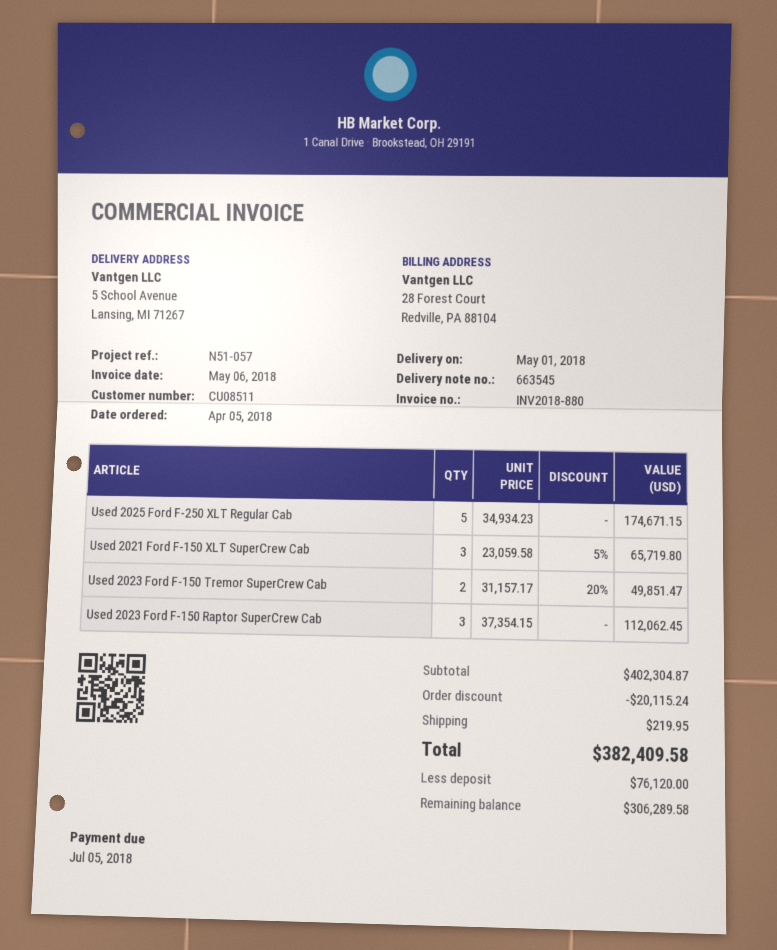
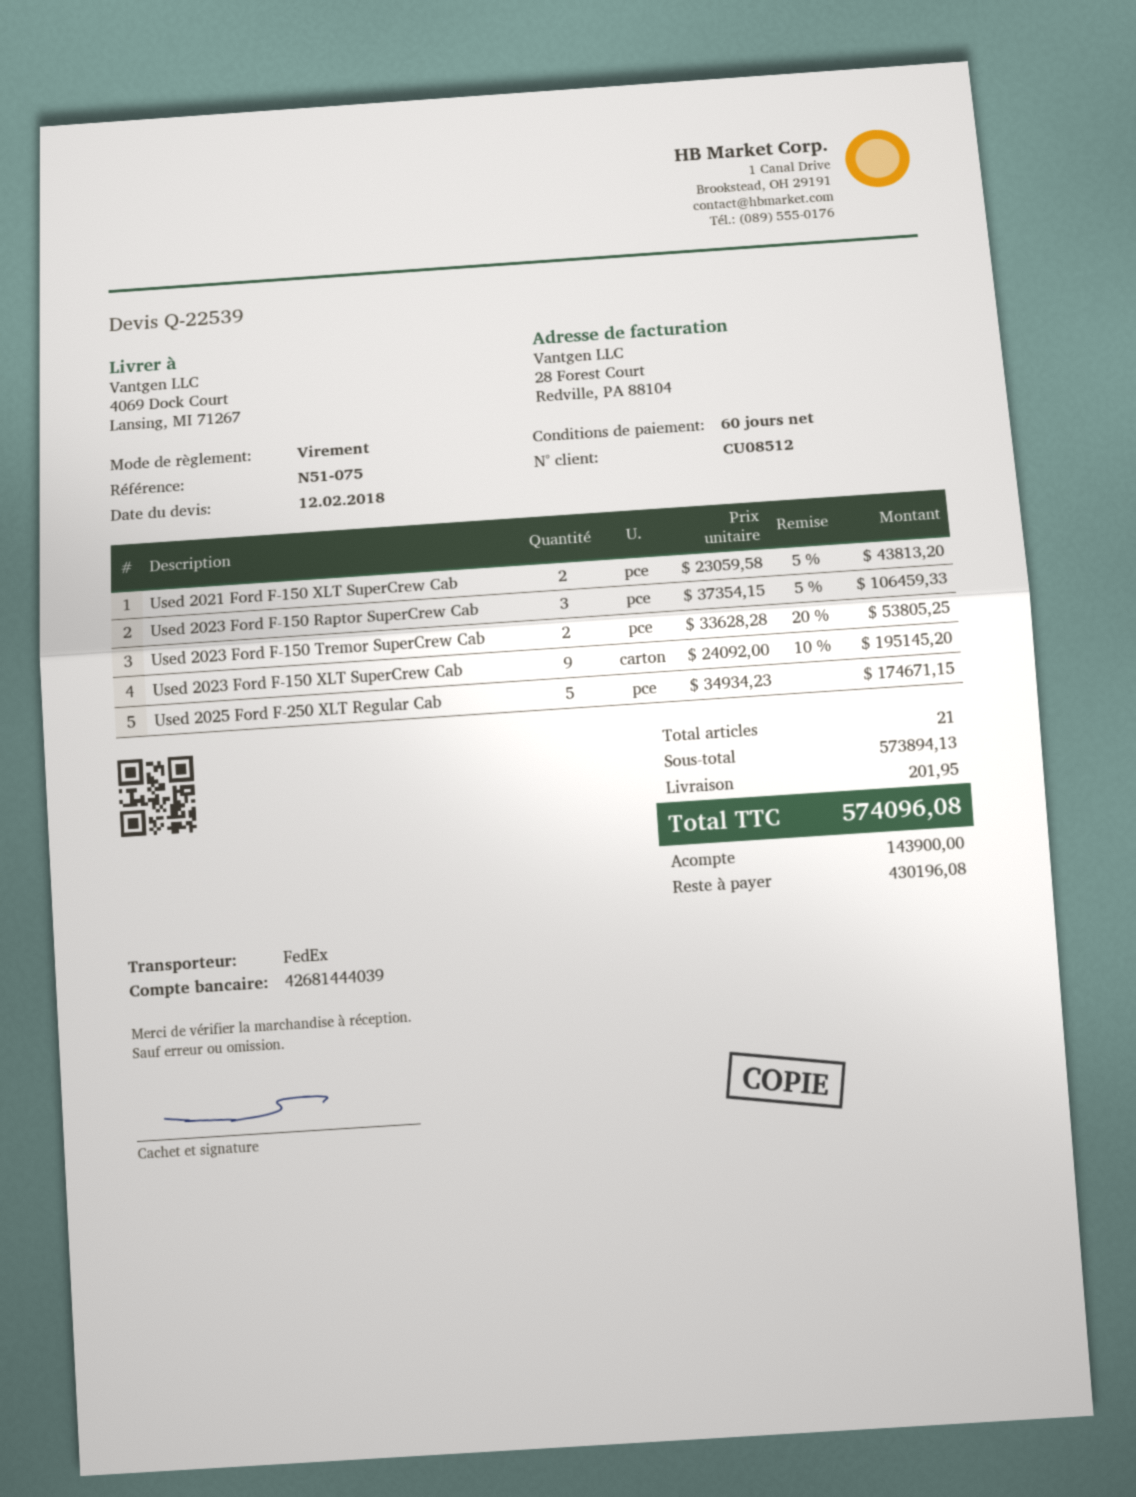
customer number: CU08511 -> CU08512
reference: N51-057 -> N51-075
ship to: 5 School Avenue, Lansing, MI 71267 -> 4069 Dock Court, Lansing, MI 71267
Used 2021 Ford F-150 XLT SuperCrew Cab: 3 x 23059.58 - 5% = 65719.80 -> 2 x 23059.58 - 5% = 43813.20
Used 2023 Ford F-150 Tremor SuperCrew Cab: 2 x 31157.17 - 20% = 49851.47 -> 2 x 33628.28 - 20% = 53805.25
Used 2023 Ford F-150 Raptor SuperCrew Cab: 3 x 37354.15 = 112062.45 -> 3 x 37354.15 - 5% = 106459.33
Used 2023 Ford F-150 XLT SuperCrew Cab: none -> 9 x 24092.00 - 10% = 195145.20
subtotal: 402304.87 -> 573894.13
discount: 20115.24 -> none
shipping: 219.95 -> 201.95
total: 382409.58 -> 574096.08
deposit: 76120.00 -> 143900.00
balance: 306289.58 -> 430196.08

